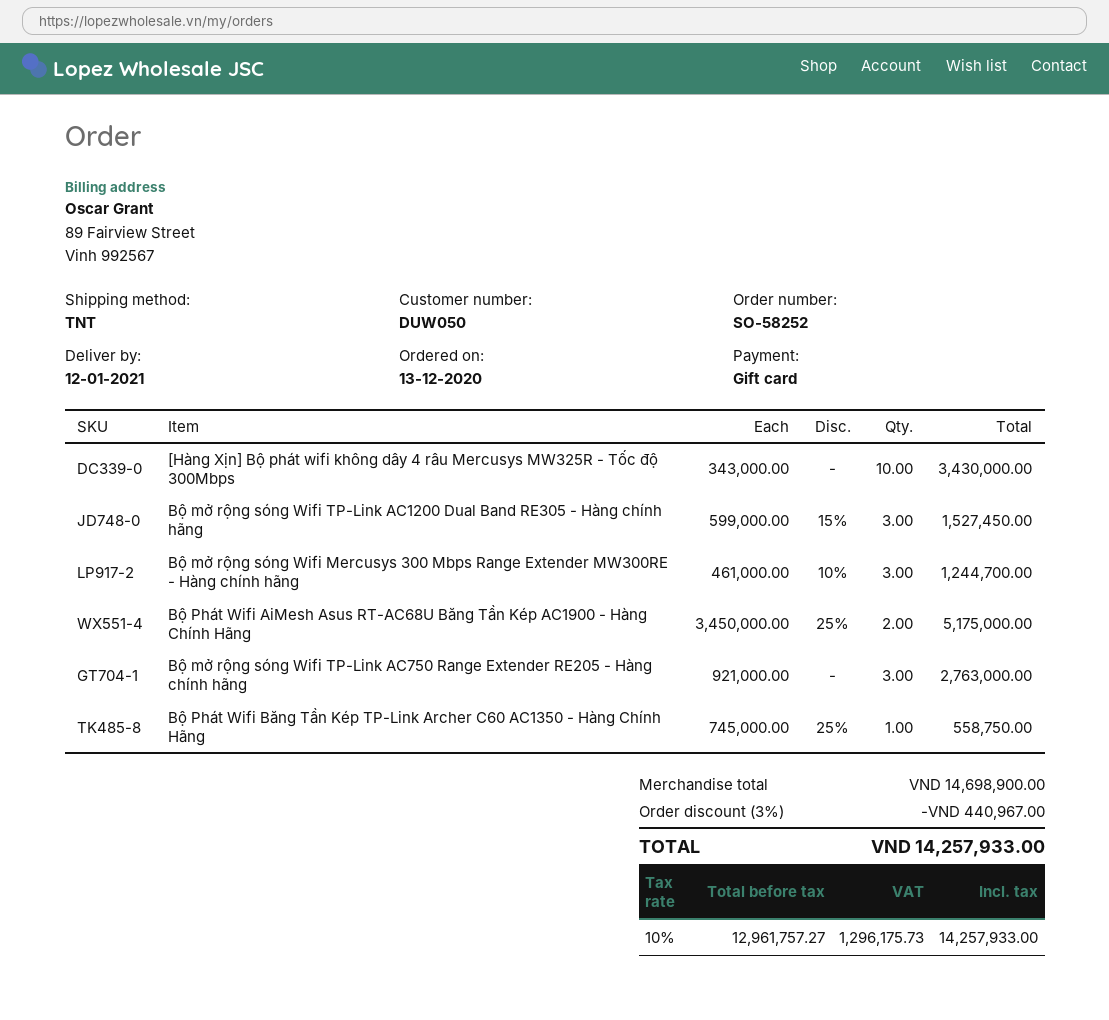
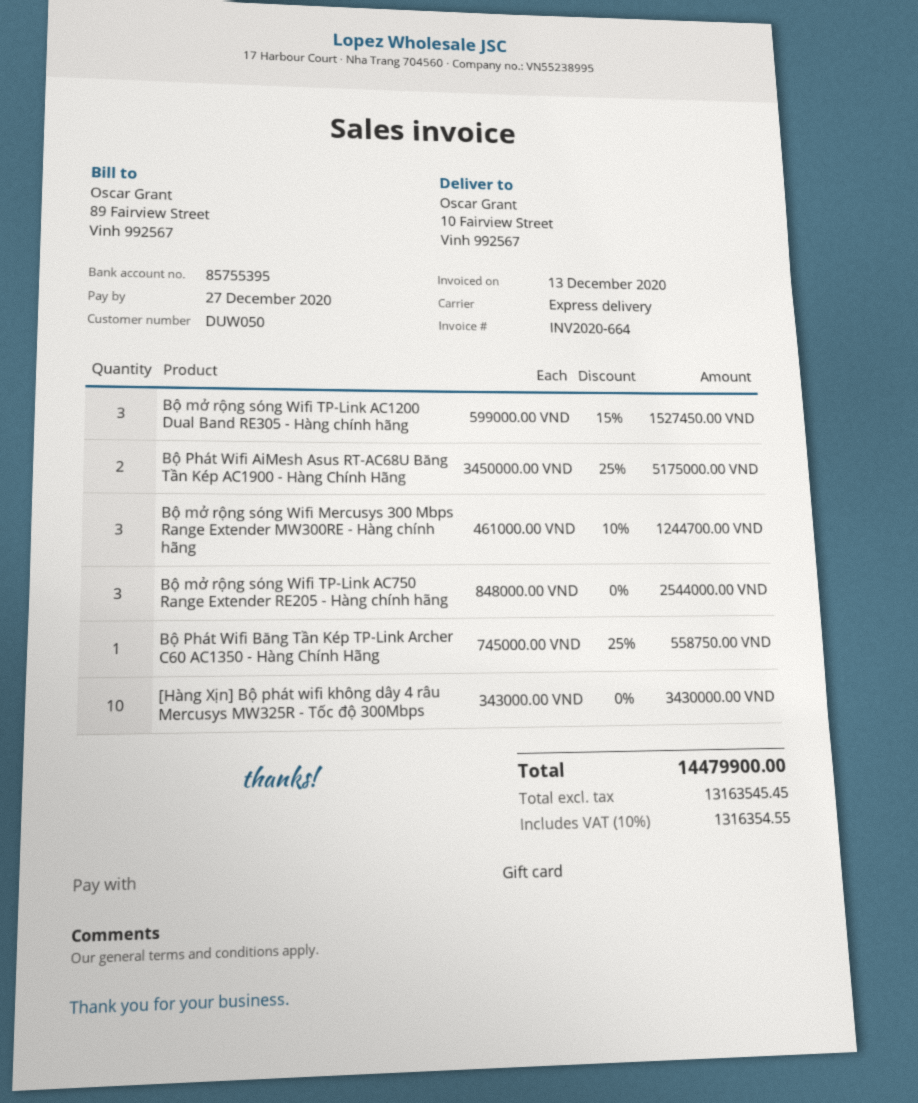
shipping method: TNT -> express
Bộ mở rộng sóng Wifi TP-Link AC750 Range Extender RE205 - Hàng chính hãng: 3 x 921000.00 = 2763000.00 -> 3 x 848000.00 = 2544000.00
discount: 3% = 440967.00 -> none
net: 12961757.27 -> 13163545.45
tax: 10% = 1296175.73 -> 10% = 1316354.55
total: 14257933.00 -> 14479900.00

